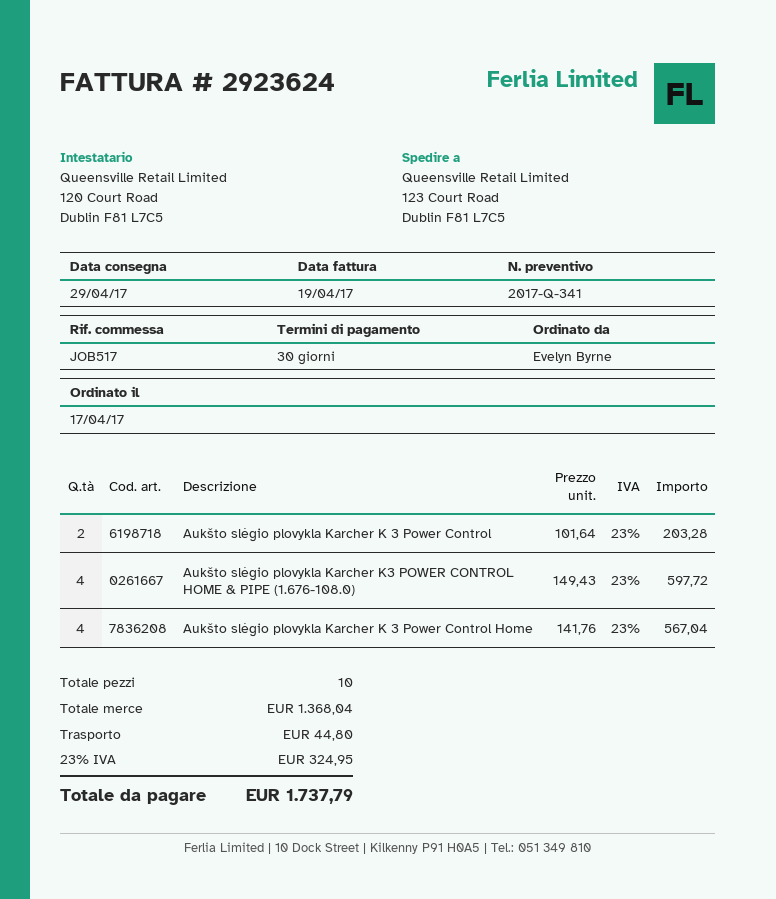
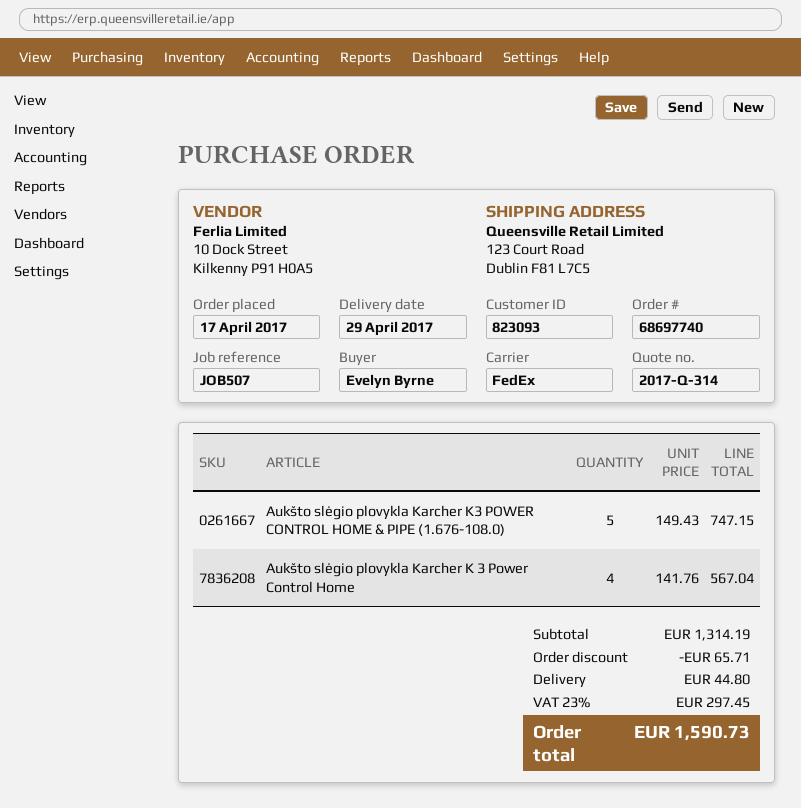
quote number: 2017-Q-341 -> 2017-Q-314
reference: JOB517 -> JOB507
Aukšto slėgio plovykla Karcher K 3 Power Control: 2 x 101.64 = 203.28 -> none
Aukšto slėgio plovykla Karcher K3 POWER CONTROL HOME & PIPE (1.676-108.0): 4 x 149.43 = 597.72 -> 5 x 149.43 = 747.15
subtotal: 1368.04 -> 1314.19
discount: none -> 65.71
tax: 23% = 324.95 -> 23% = 297.45
total: 1737.79 -> 1590.73

